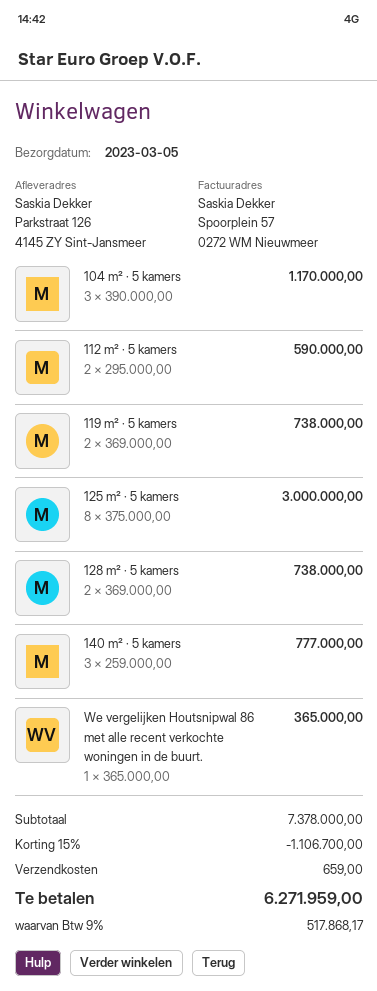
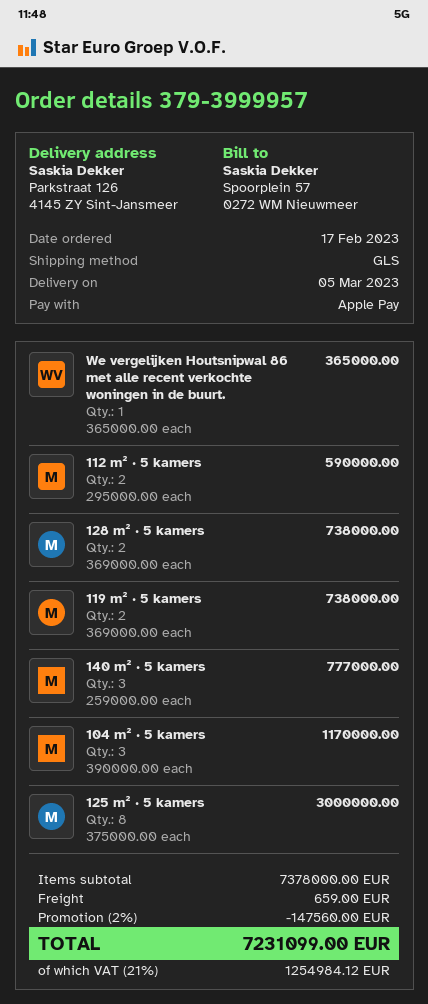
discount: 15% = 1106700.00 -> 2% = 147560.00
tax: 9% = 517868.17 -> 21% = 1254984.12
total: 6271959.00 -> 7231099.00

